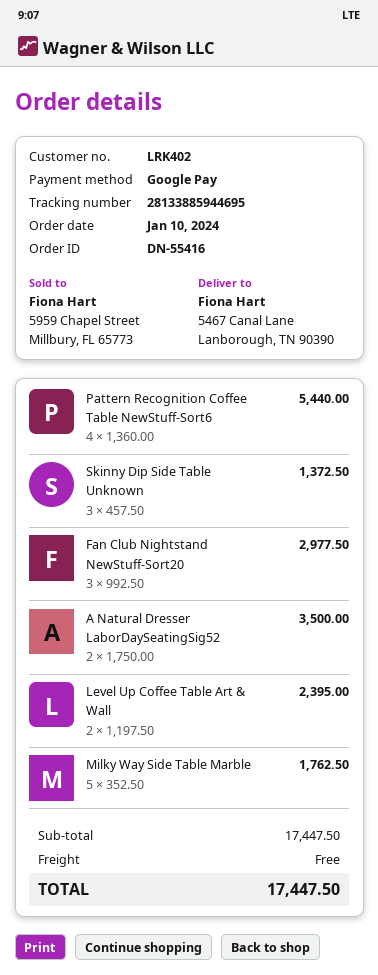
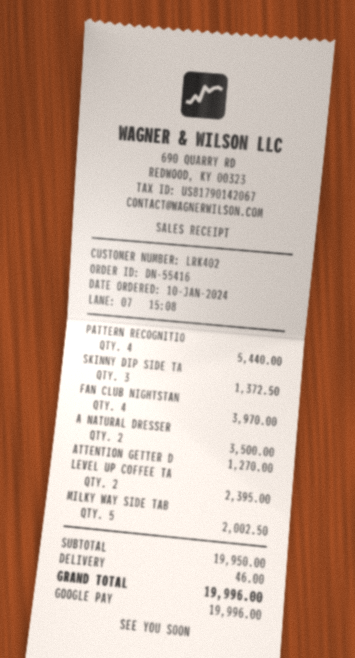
Fan Club Nightstand NewStuff-Sort20: 3 for 2977.50 -> 4 for 3970.00
Milky Way Side Table Marble: 5 for 1762.50 -> 5 for 2002.50
ATTENTION GETTER D: none -> 1 for 1270.00
subtotal: 17447.50 -> 19950.00
shipping: 0.00 -> 46.00
total: 17447.50 -> 19996.00

